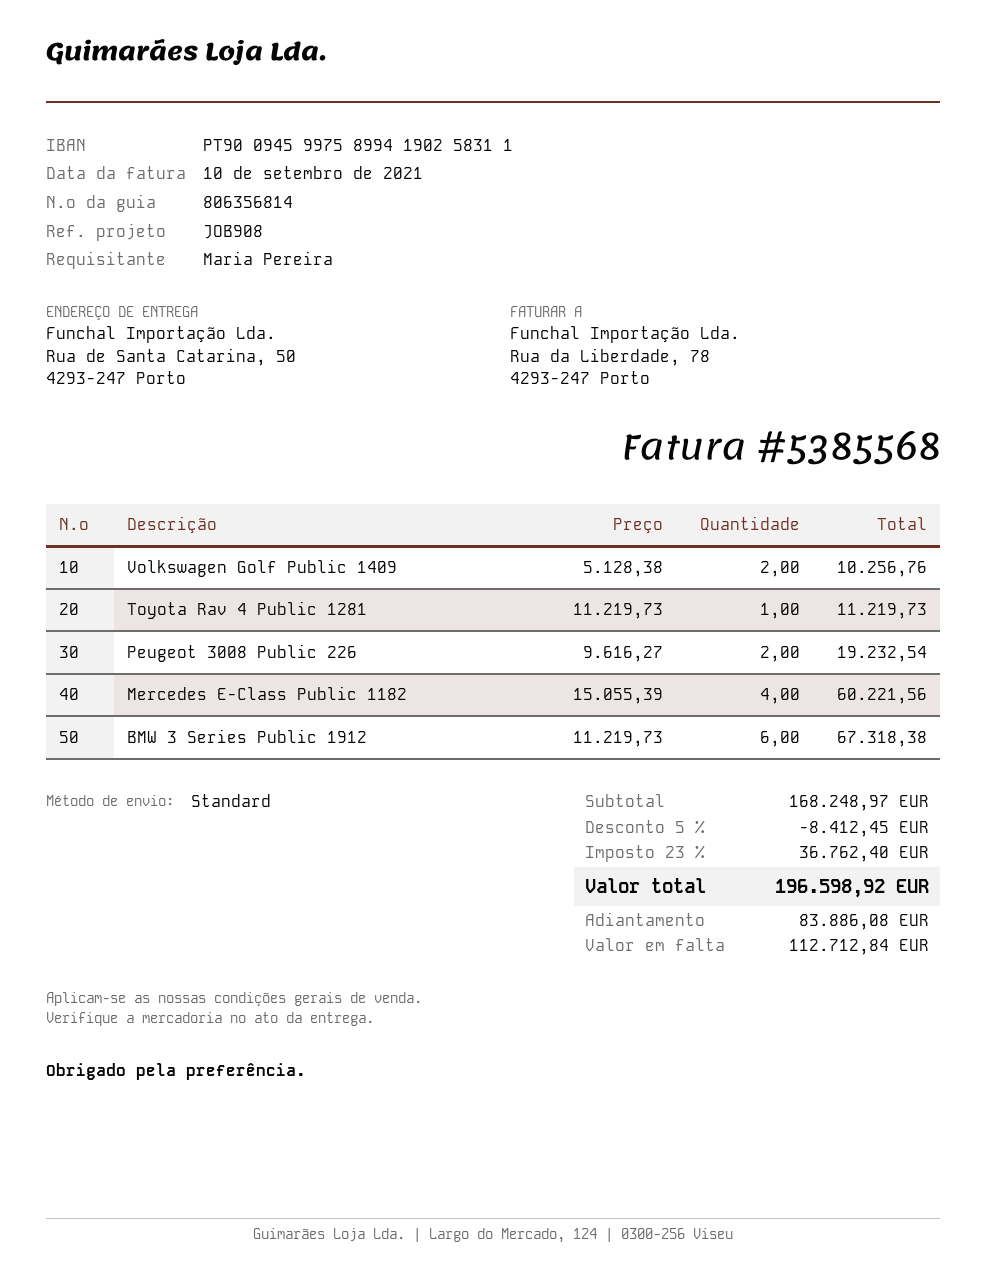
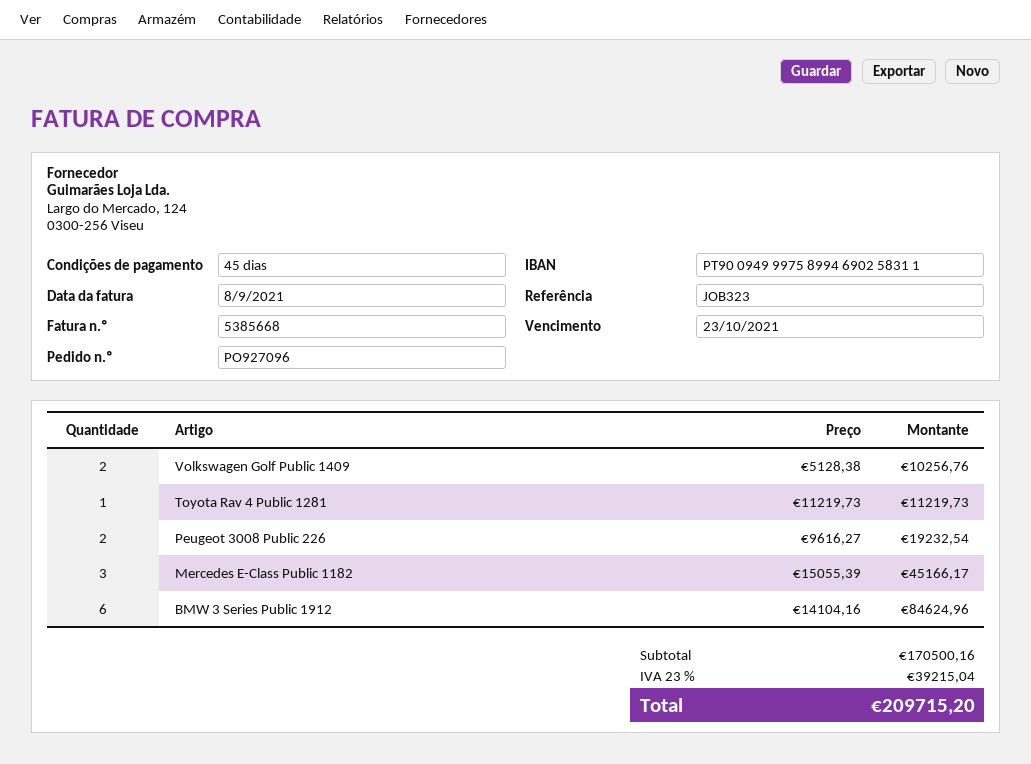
invoice number: 5385568 -> 5385668
invoice date: 2021-09-10 -> 2021-09-08
reference: JOB908 -> JOB323
bank account: PT90094599758994190258311 -> PT90094999758994690258311
Mercedes E-Class Public 1182: 4 x 15055.39 = 60221.56 -> 3 x 15055.39 = 45166.17
BMW 3 Series Public 1912: 6 x 11219.73 = 67318.38 -> 6 x 14104.16 = 84624.96
subtotal: 168248.97 -> 170500.16
discount: 5% = 8412.45 -> none
tax: 23% = 36762.40 -> 23% = 39215.04
total: 196598.92 -> 209715.20

